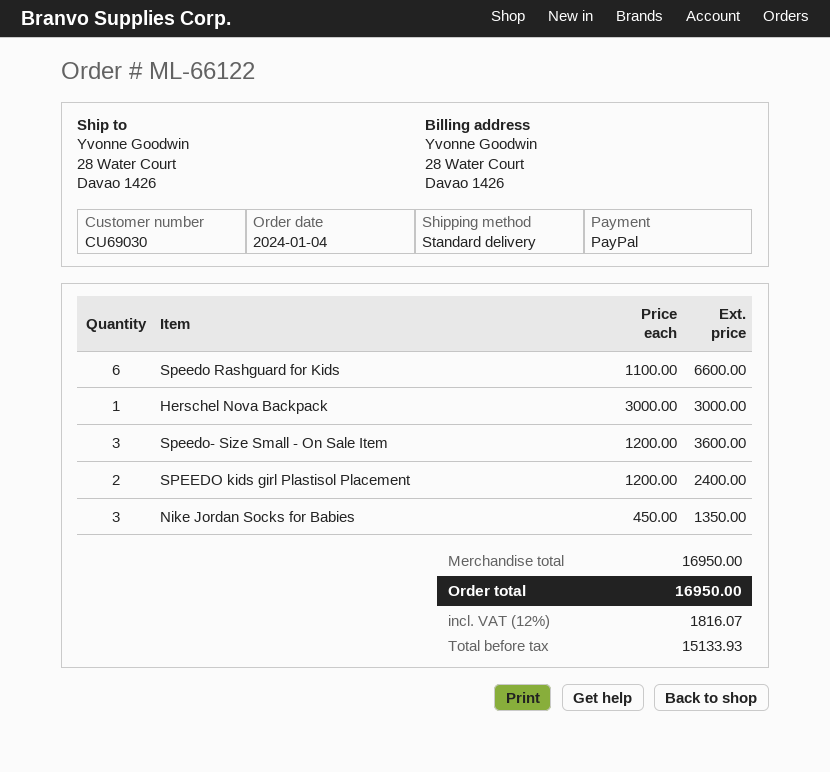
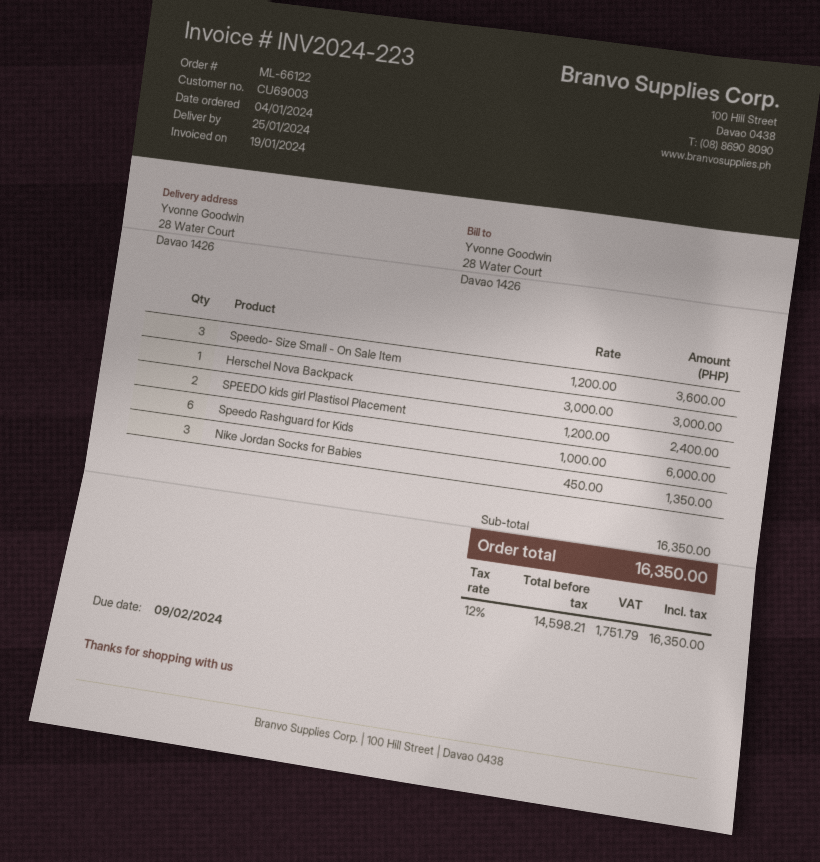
customer number: CU69030 -> CU69003
Speedo Rashguard for Kids: 6 x 1100.00 = 6600.00 -> 6 x 1000.00 = 6000.00
subtotal: 16950.00 -> 16350.00
net: 15133.93 -> 14598.21
tax: 12% = 1816.07 -> 12% = 1751.79
total: 16950.00 -> 16350.00

